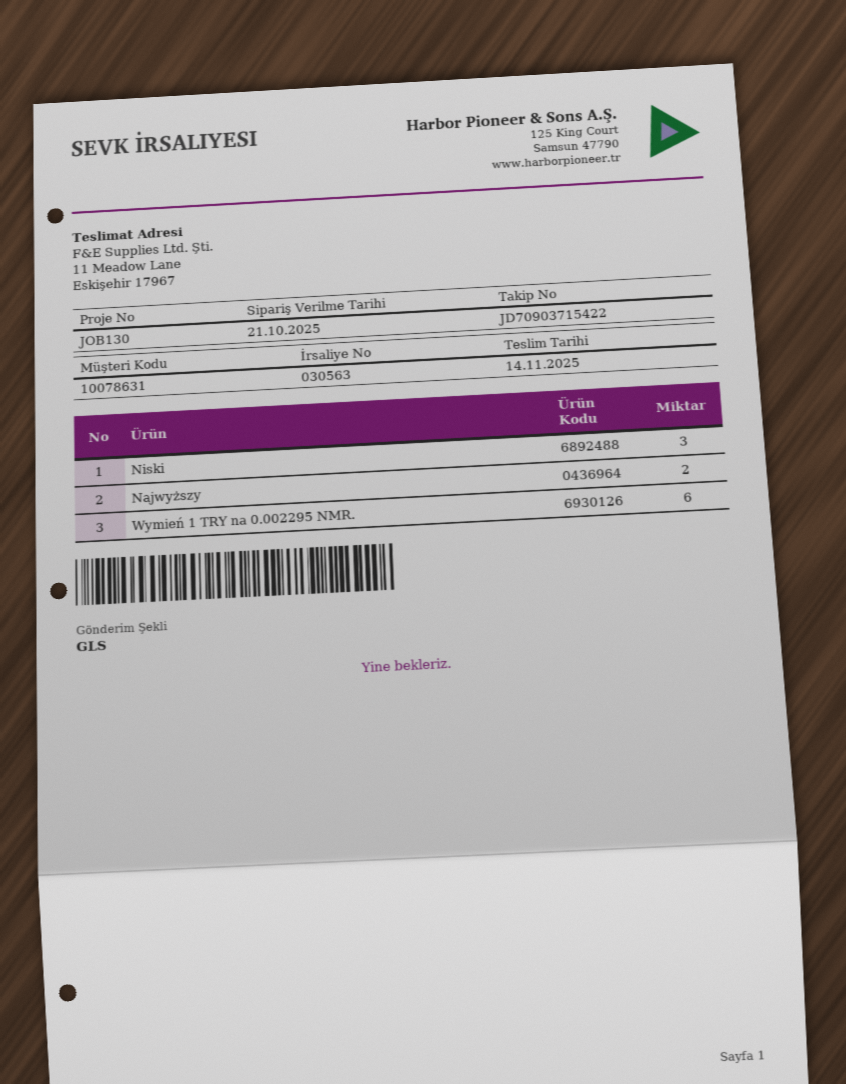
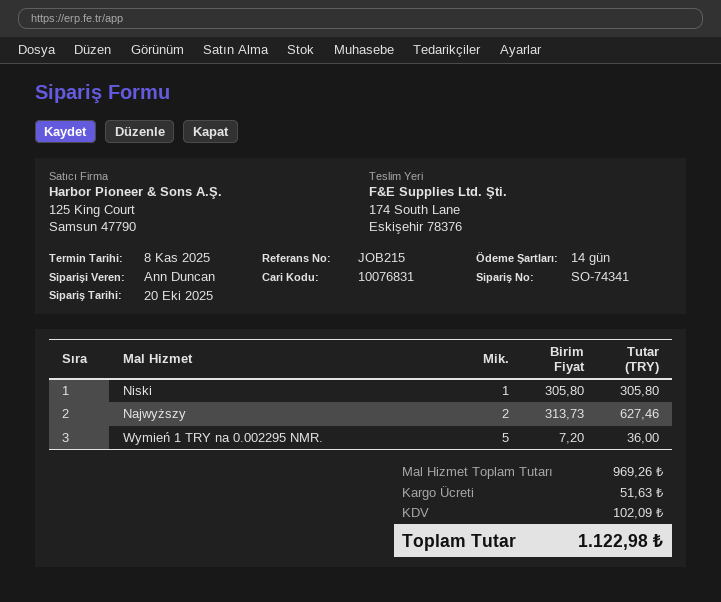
order date: 2025-10-21 -> 2025-10-20
delivery date: 2025-11-14 -> 2025-11-08
customer number: 10078631 -> 10076831
reference: JOB130 -> JOB215
ship to: 11 Meadow Lane, Eskişehir 17967 -> 174 South Lane, Eskişehir 78376
Niski: 3 -> 1
Wymień 1 TRY na 0.002295 NMR.: 6 -> 5

